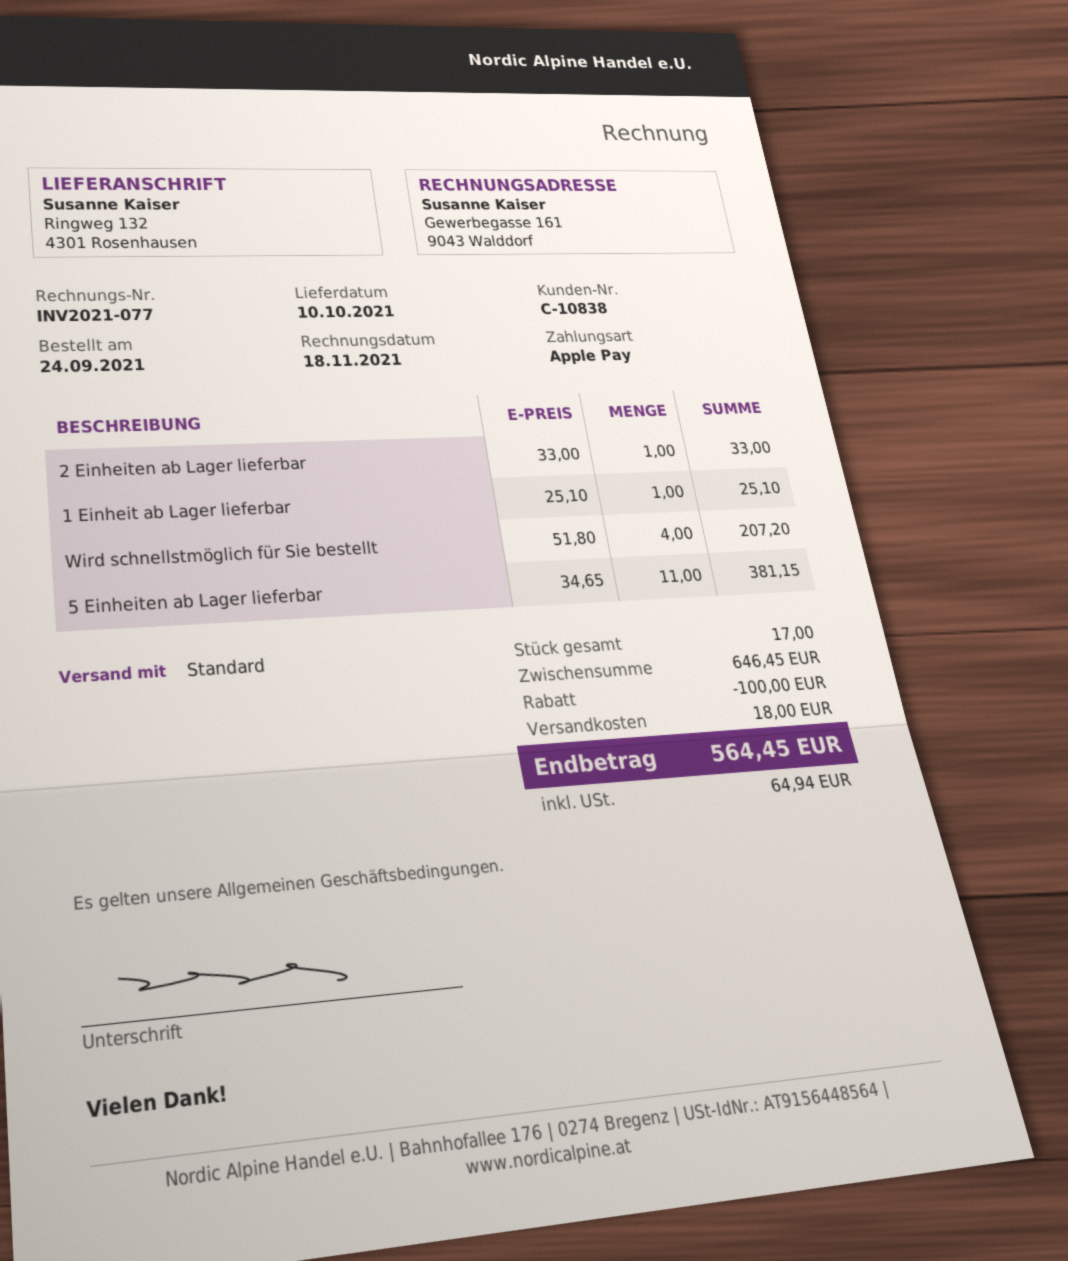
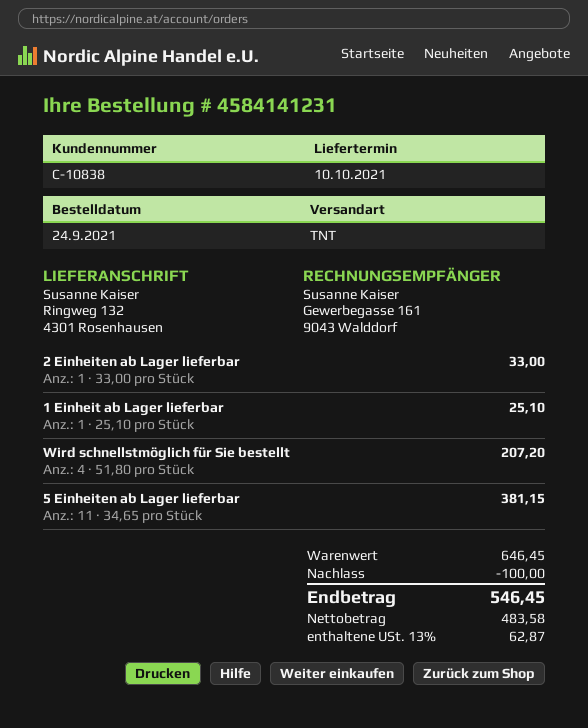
shipping method: standard -> TNT
shipping: 18.00 -> none
tax: 64.94 -> 62.87
total: 564.45 -> 546.45

